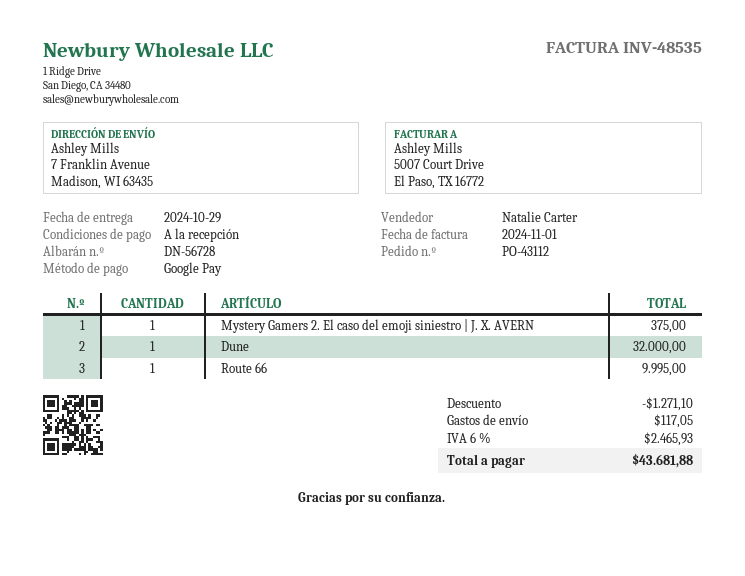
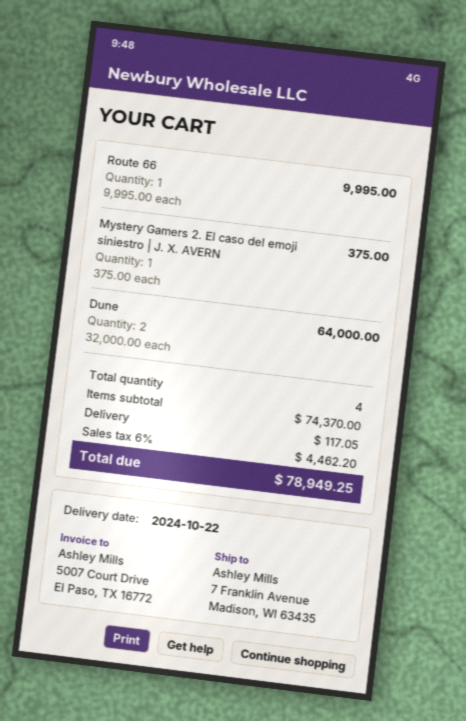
delivery date: 2024-10-29 -> 2024-10-22
Dune: 1 for 32000.00 -> 2 for 64000.00
discount: 1271.10 -> none
tax: 6% = 2465.93 -> 6% = 4462.20
total: 43681.88 -> 78949.25

